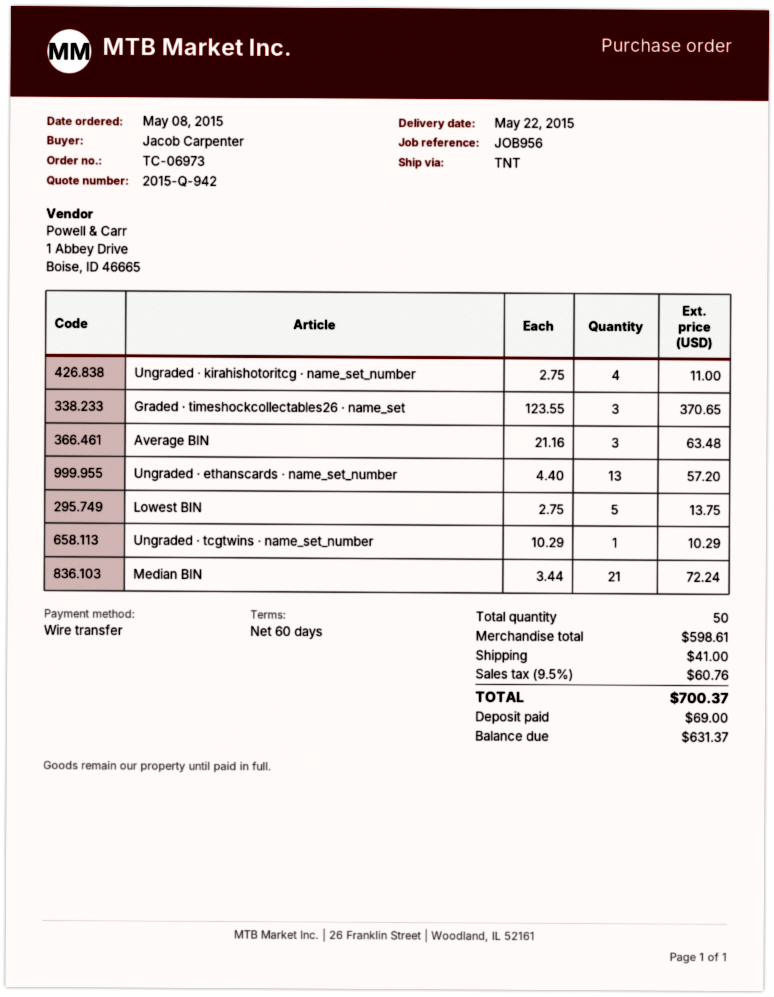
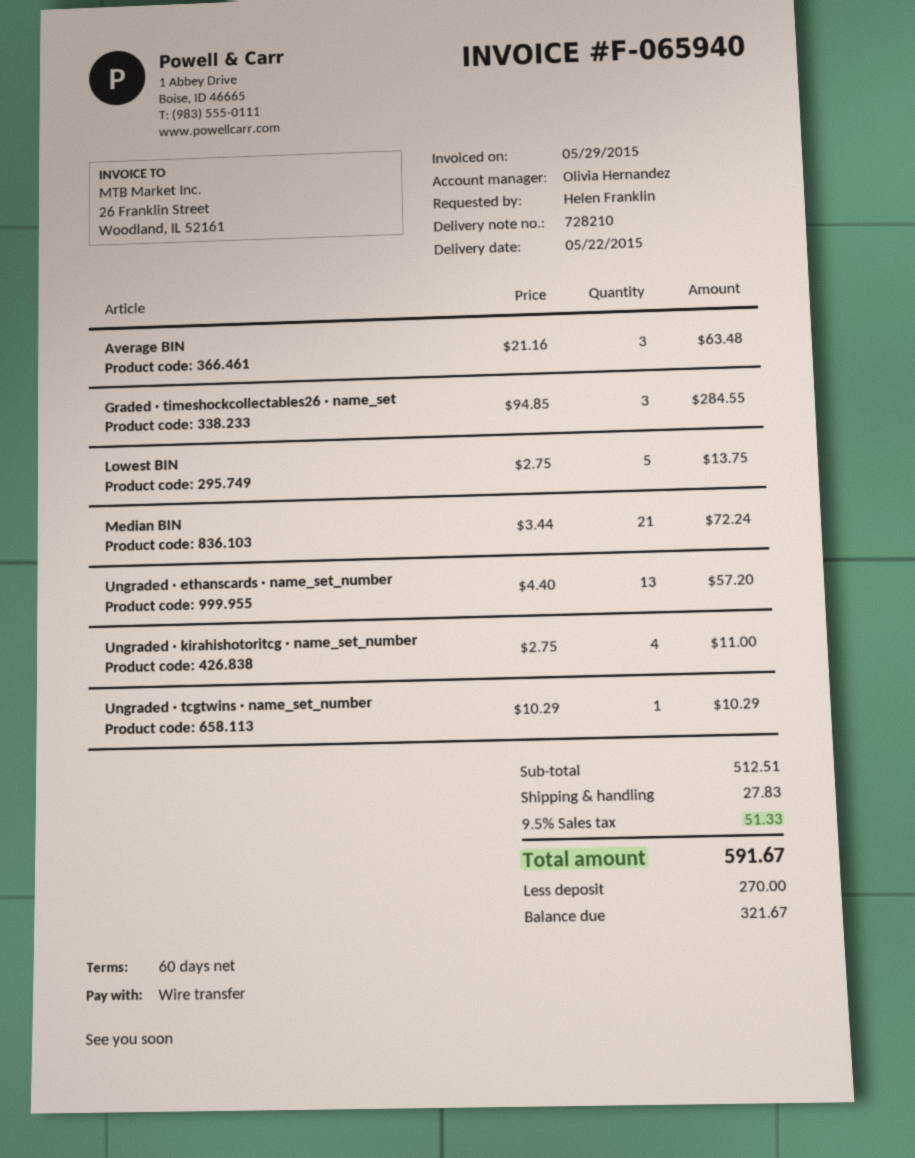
ordered by: Jacob Carpenter -> Helen Franklin
Graded · timeshockcollectables26 · name_set: 3 x 123.55 = 370.65 -> 3 x 94.85 = 284.55
subtotal: 598.61 -> 512.51
shipping: 41.00 -> 27.83
tax: 9.5% = 60.76 -> 9.5% = 51.33
total: 700.37 -> 591.67
deposit: 69.00 -> 270.00
balance: 631.37 -> 321.67

